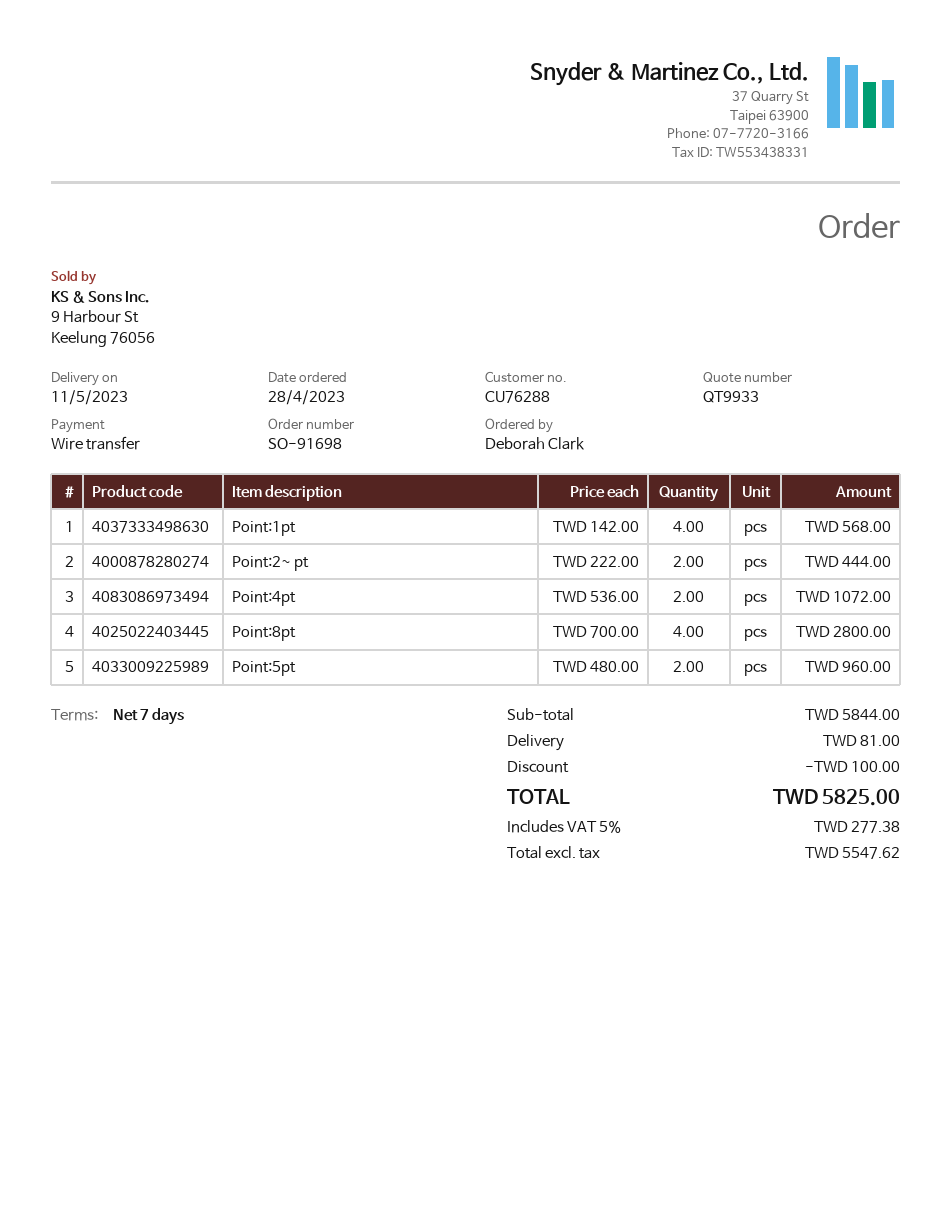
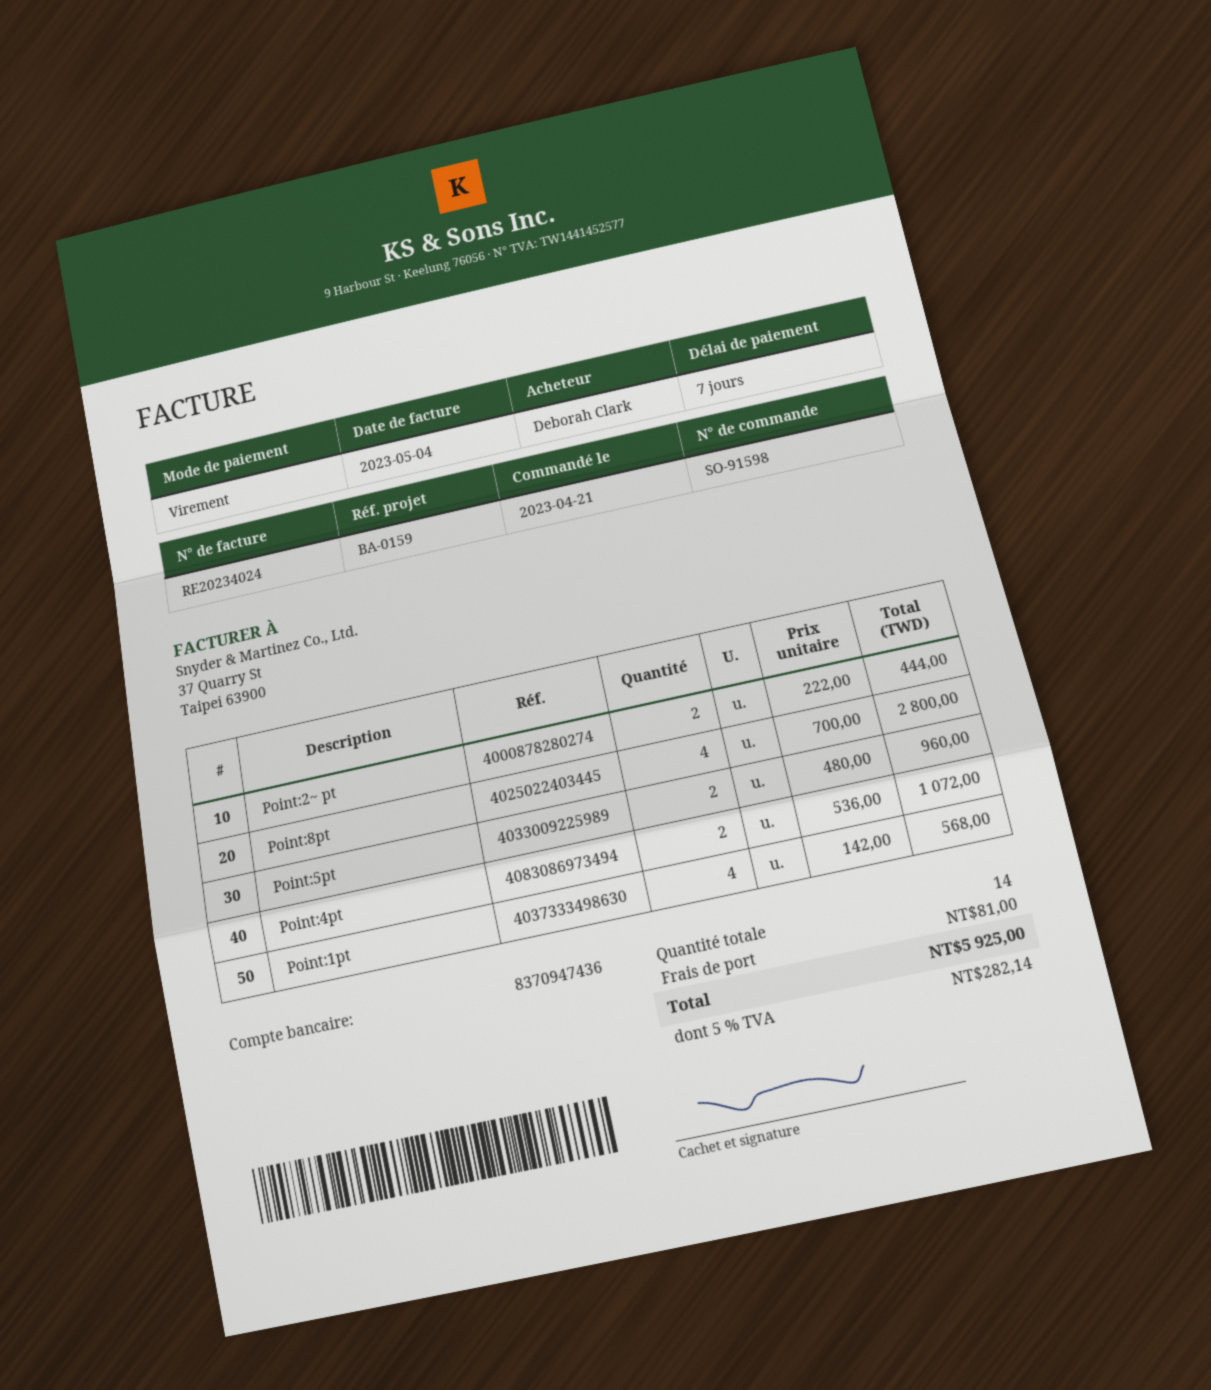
order number: SO-91698 -> SO-91598
order date: 2023-04-28 -> 2023-04-21
discount: 100.00 -> none
tax: 5% = 277.38 -> 5% = 282.14
total: 5825.00 -> 5925.00

